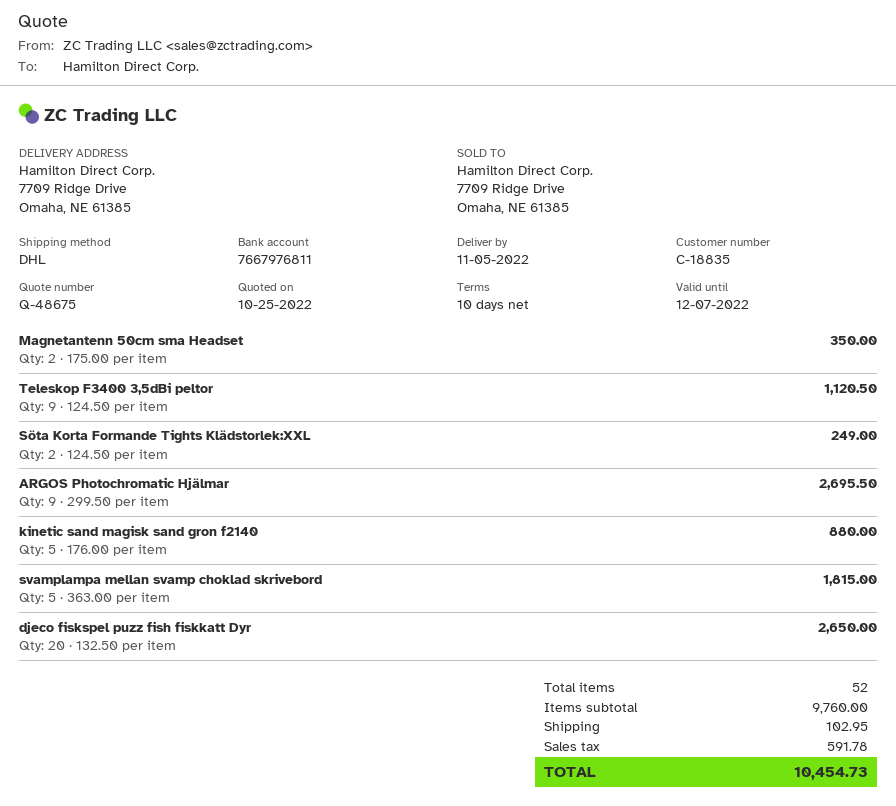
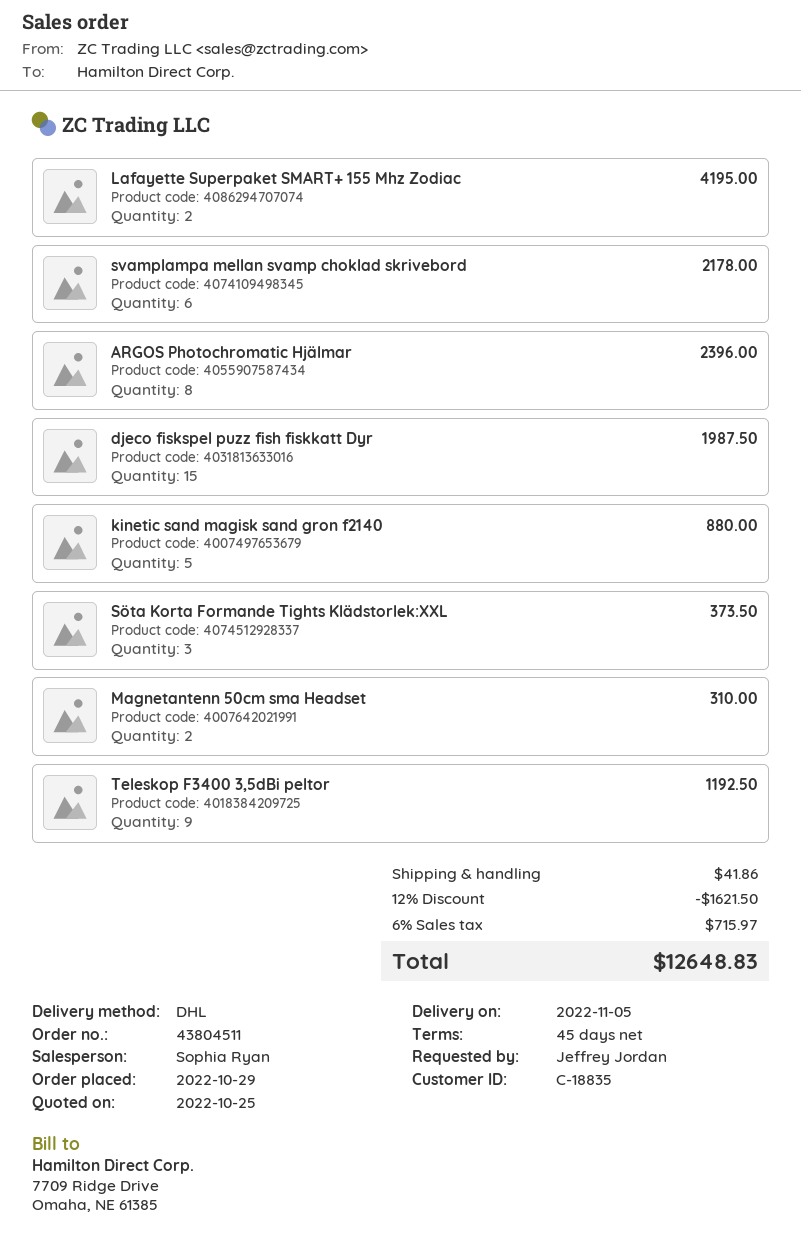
payment terms: 10 days -> 45 days
Magnetantenn 50cm sma Headset: 2 for 350.00 -> 2 for 310.00
Teleskop F3400 3,5dBi peltor: 9 for 1120.50 -> 9 for 1192.50
Söta Korta Formande Tights Klädstorlek:XXL: 2 for 249.00 -> 3 for 373.50
ARGOS Photochromatic Hjälmar: 9 for 2695.50 -> 8 for 2396.00
svamplampa mellan svamp choklad skrivebord: 5 for 1815.00 -> 6 for 2178.00
djeco fiskspel puzz fish fiskkatt Dyr: 20 for 2650.00 -> 15 for 1987.50
Lafayette Superpaket SMART+ 155 Mhz Zodiac: none -> 2 for 4195.00
discount: none -> 12% = 1621.50
shipping: 102.95 -> 41.86
tax: 591.78 -> 715.97
total: 10454.73 -> 12648.83

